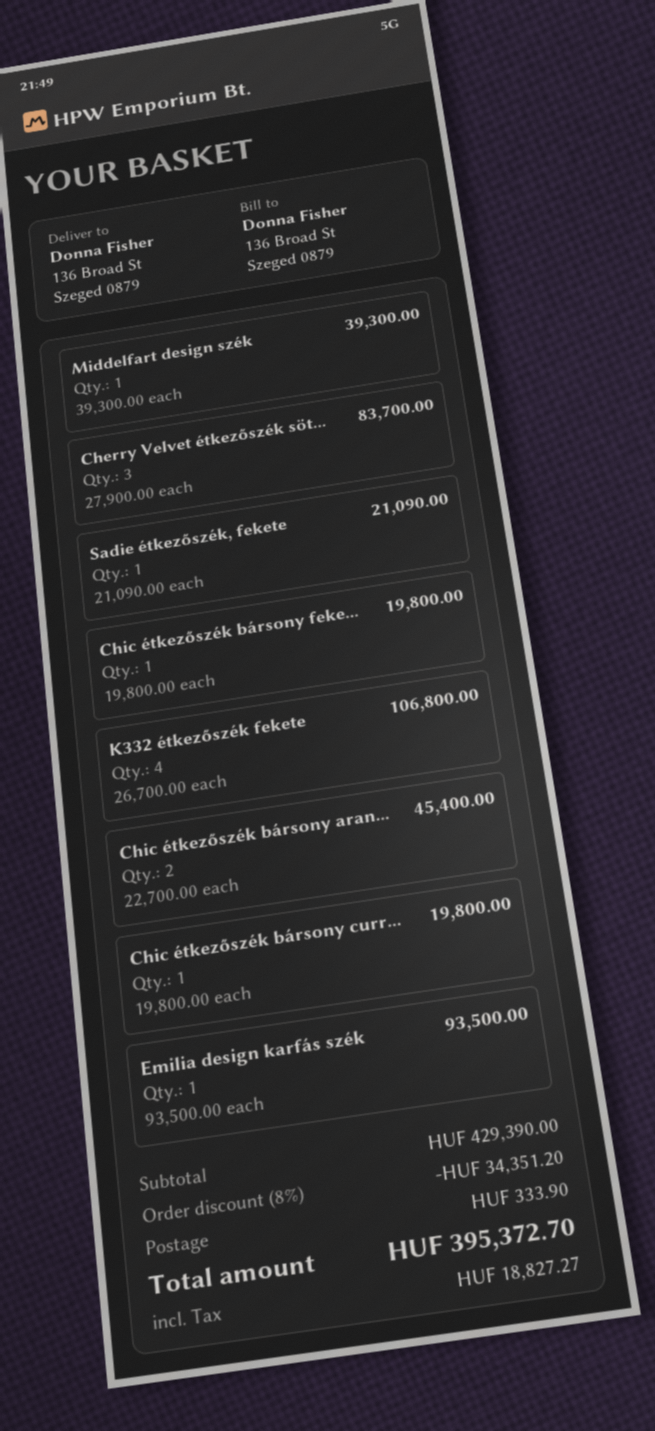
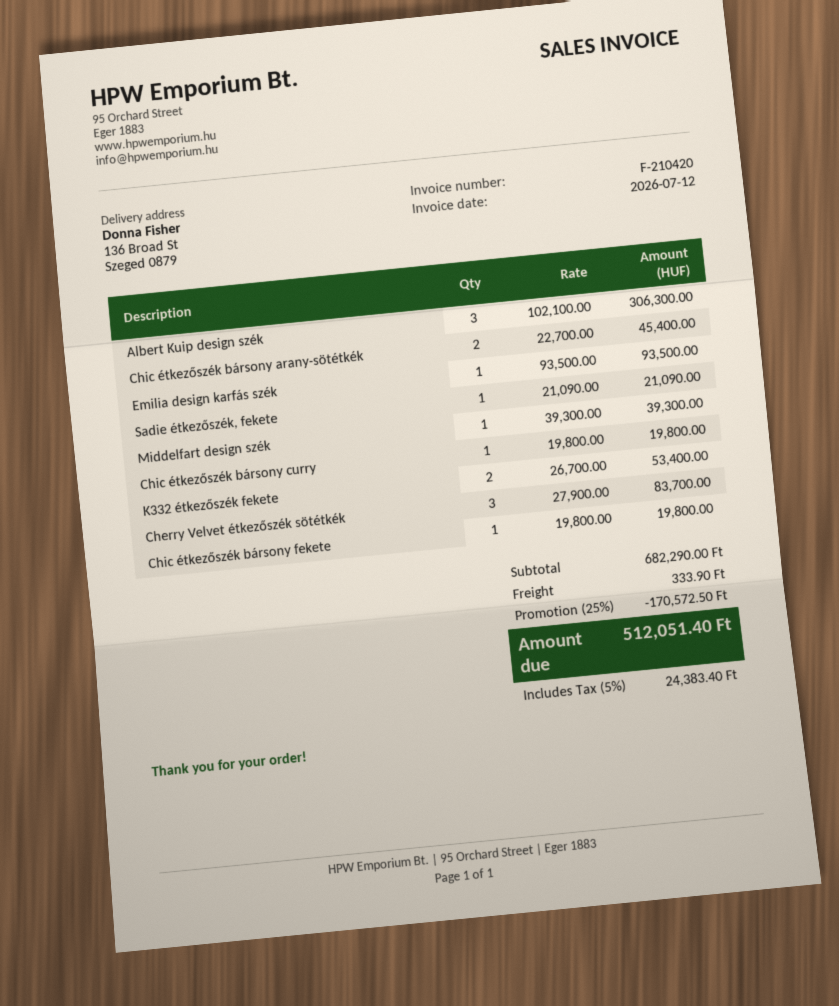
K332 étkezőszék fekete: 4 x 26700.00 = 106800.00 -> 2 x 26700.00 = 53400.00
Albert Kuip design szék: none -> 3 x 102100.00 = 306300.00
subtotal: 429390.00 -> 682290.00
discount: 8% = 34351.20 -> 25% = 170572.50
tax: 18827.27 -> 24383.40
total: 395372.70 -> 512051.40

